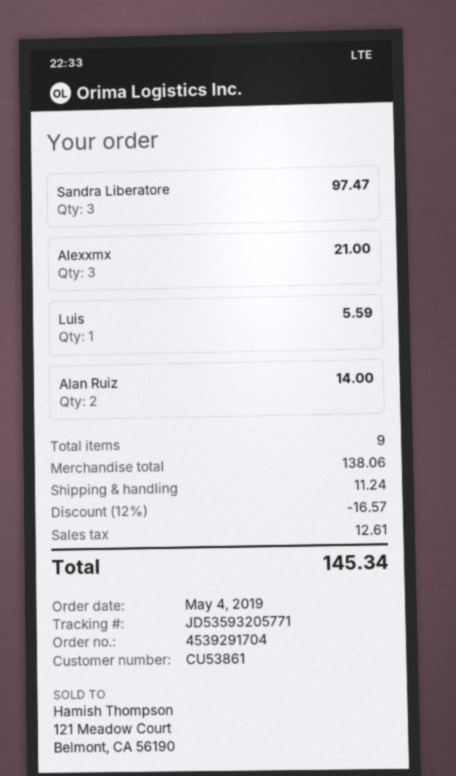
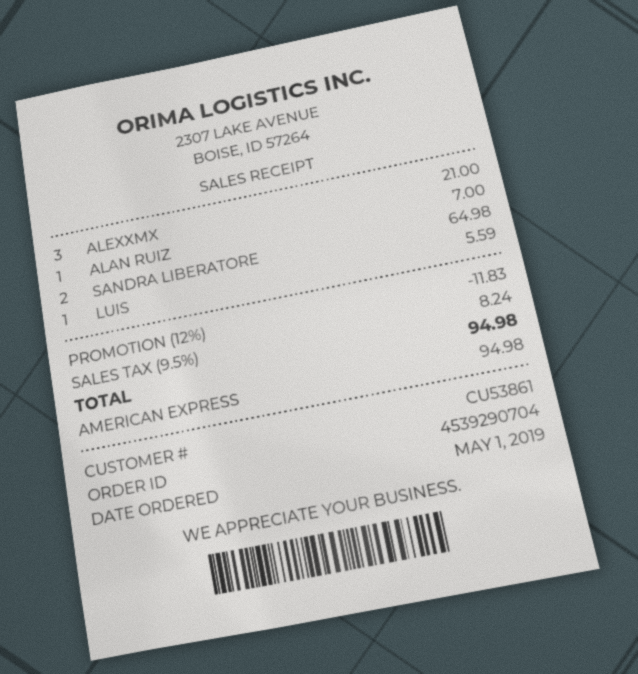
order number: 4539291704 -> 4539290704
order date: 2019-05-04 -> 2019-05-01
Sandra Liberatore: 3 for 97.47 -> 2 for 64.98
Alan Ruiz: 2 for 14.00 -> 1 for 7.00
discount: 12% = 16.57 -> 12% = 11.83
shipping: 11.24 -> none
tax: 12.61 -> 8.24
total: 145.34 -> 94.98

